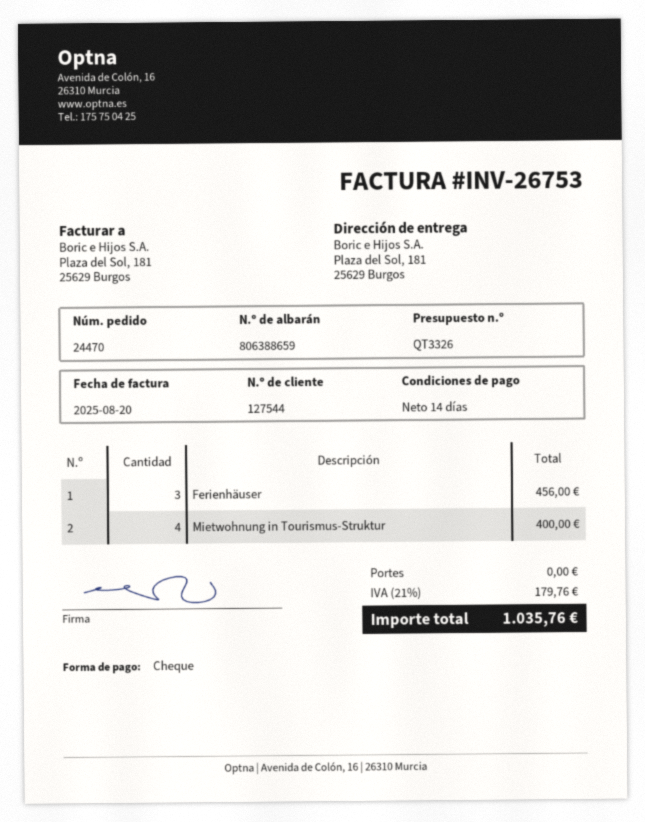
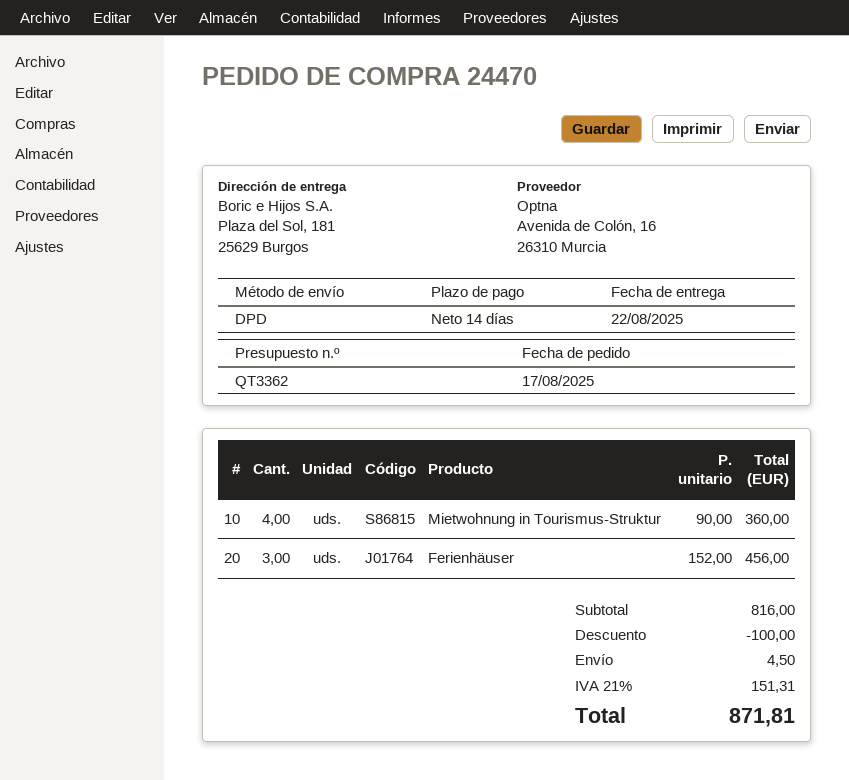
quote number: QT3326 -> QT3362
Mietwohnung in Tourismus-Struktur: 4 for 400.00 -> 4 for 360.00
discount: none -> 100.00
shipping: 0.00 -> 4.50
tax: 21% = 179.76 -> 21% = 151.31
total: 1035.76 -> 871.81

